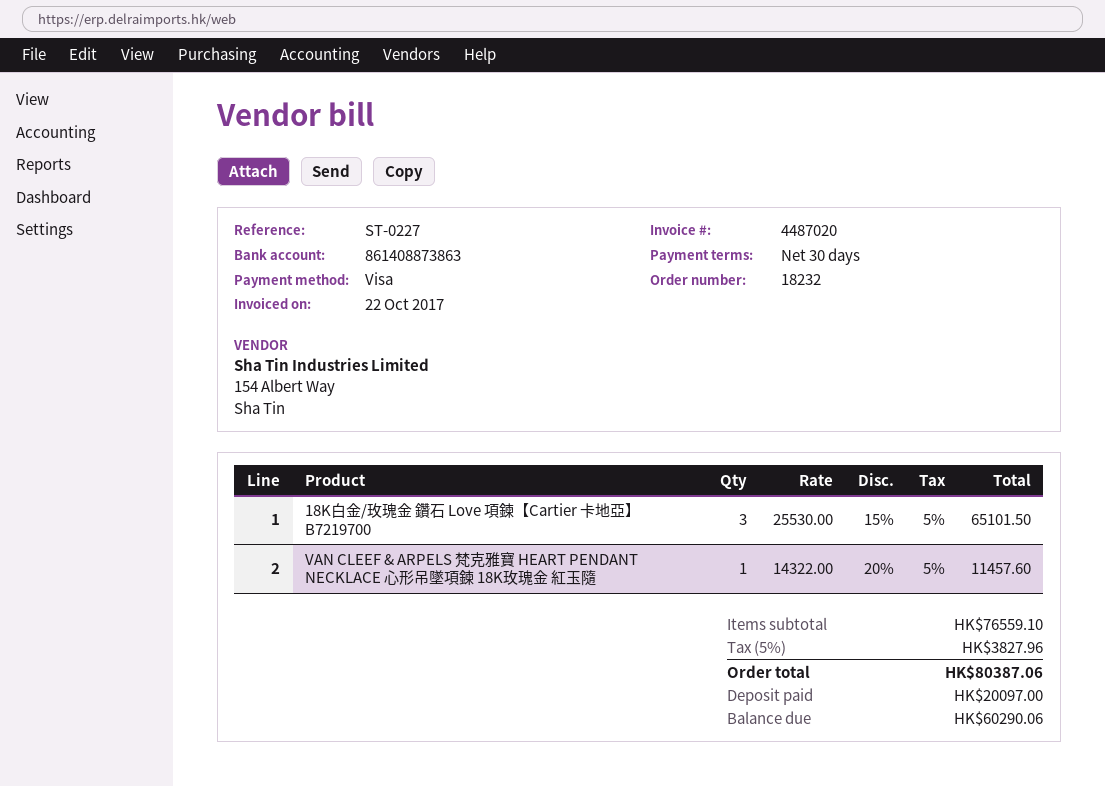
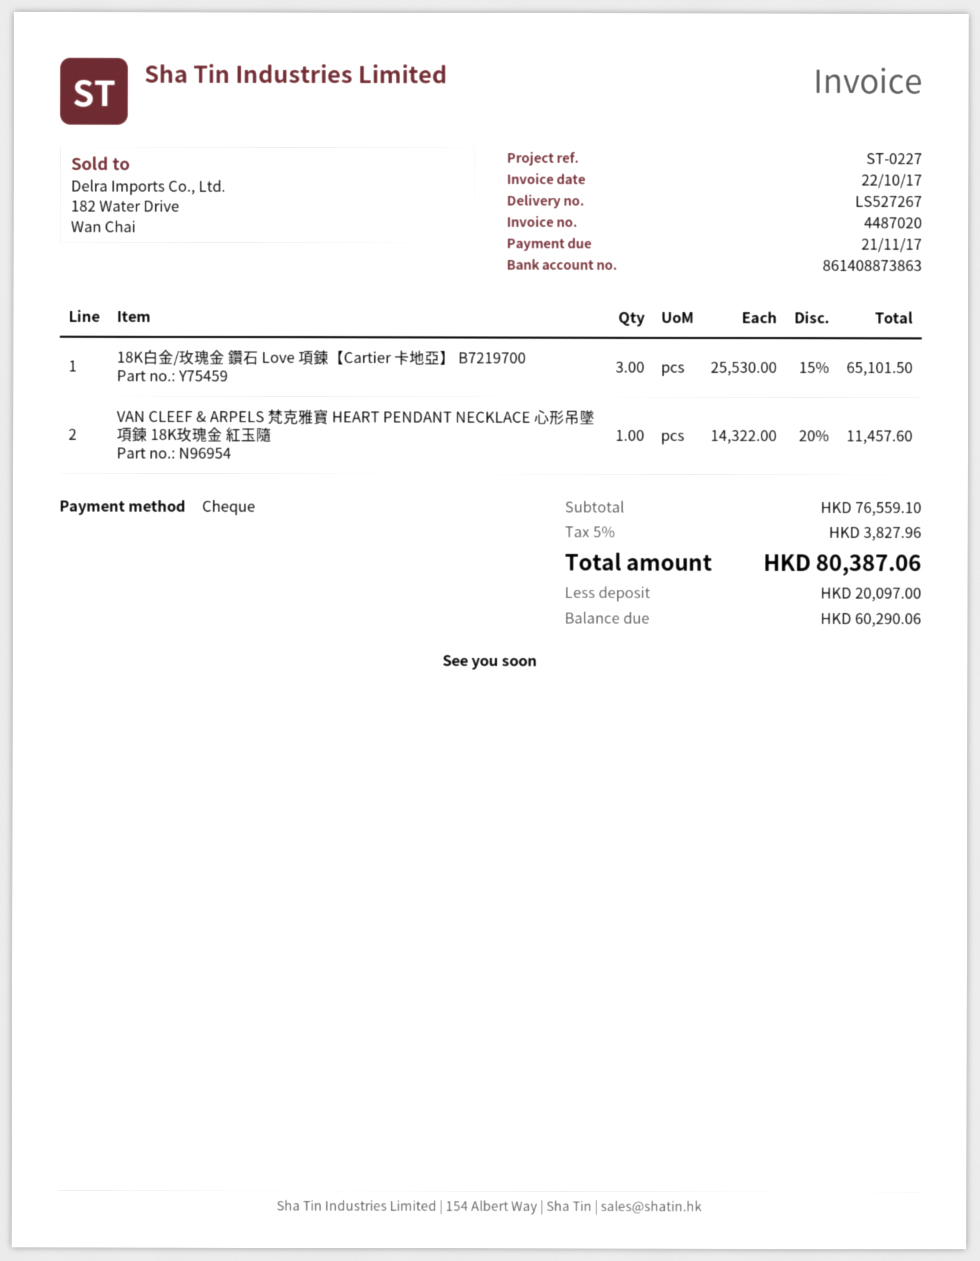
payment method: Visa -> cheque

